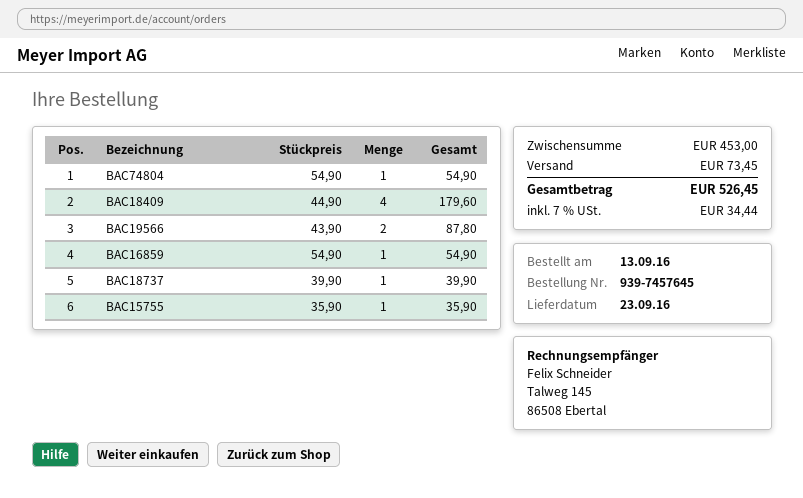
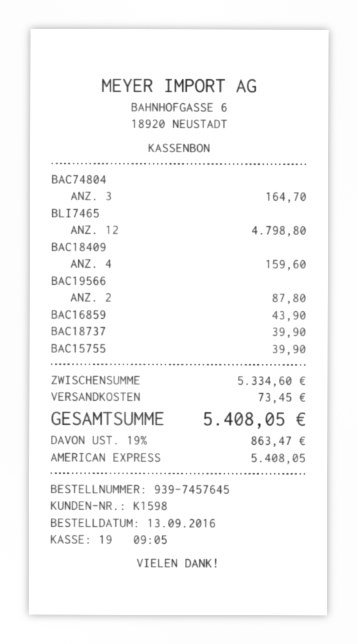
BAC74804: 1 for 54.90 -> 3 for 164.70
BAC18409: 4 for 179.60 -> 4 for 159.60
BAC16859: 1 for 54.90 -> 1 for 43.90
BAC15755: 1 for 35.90 -> 1 for 39.90
BLI7465: none -> 12 for 4798.80
subtotal: 453.00 -> 5334.60
tax: 7% = 34.44 -> 19% = 863.47
total: 526.45 -> 5408.05

